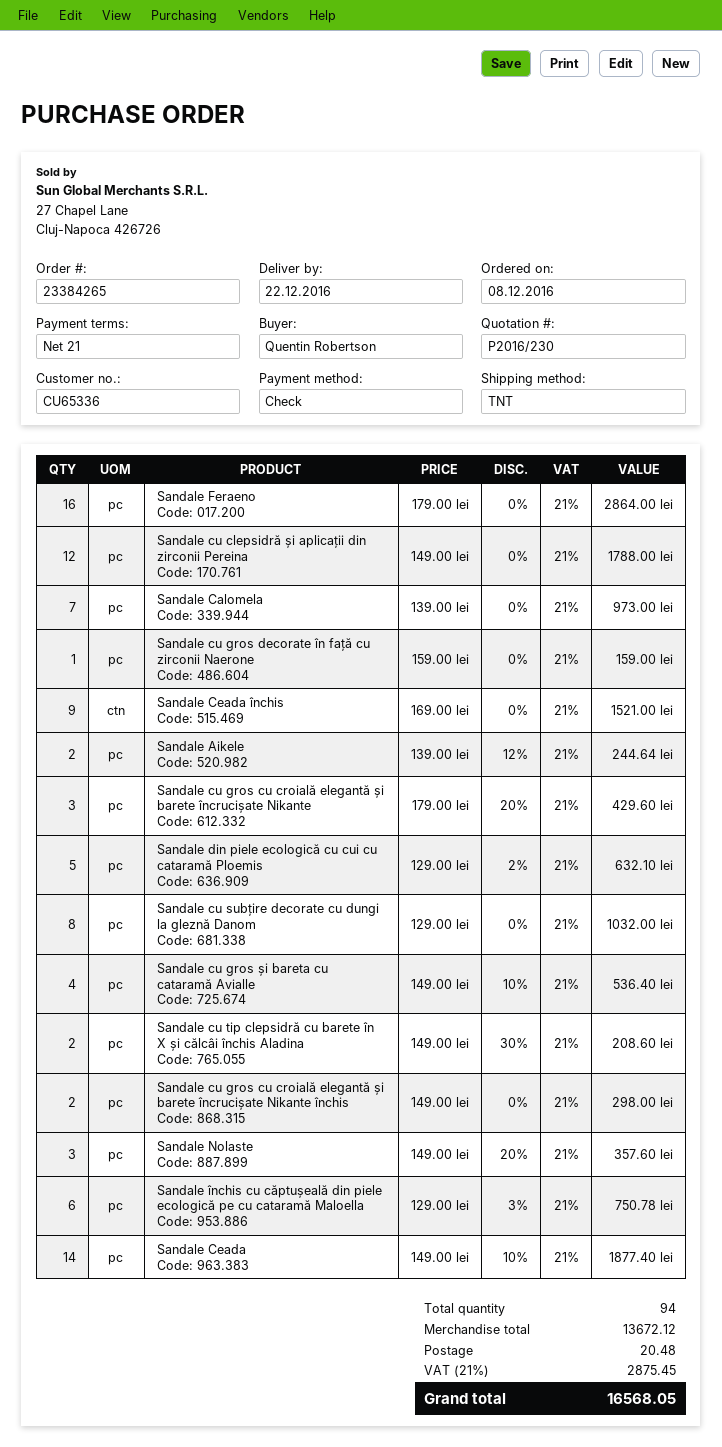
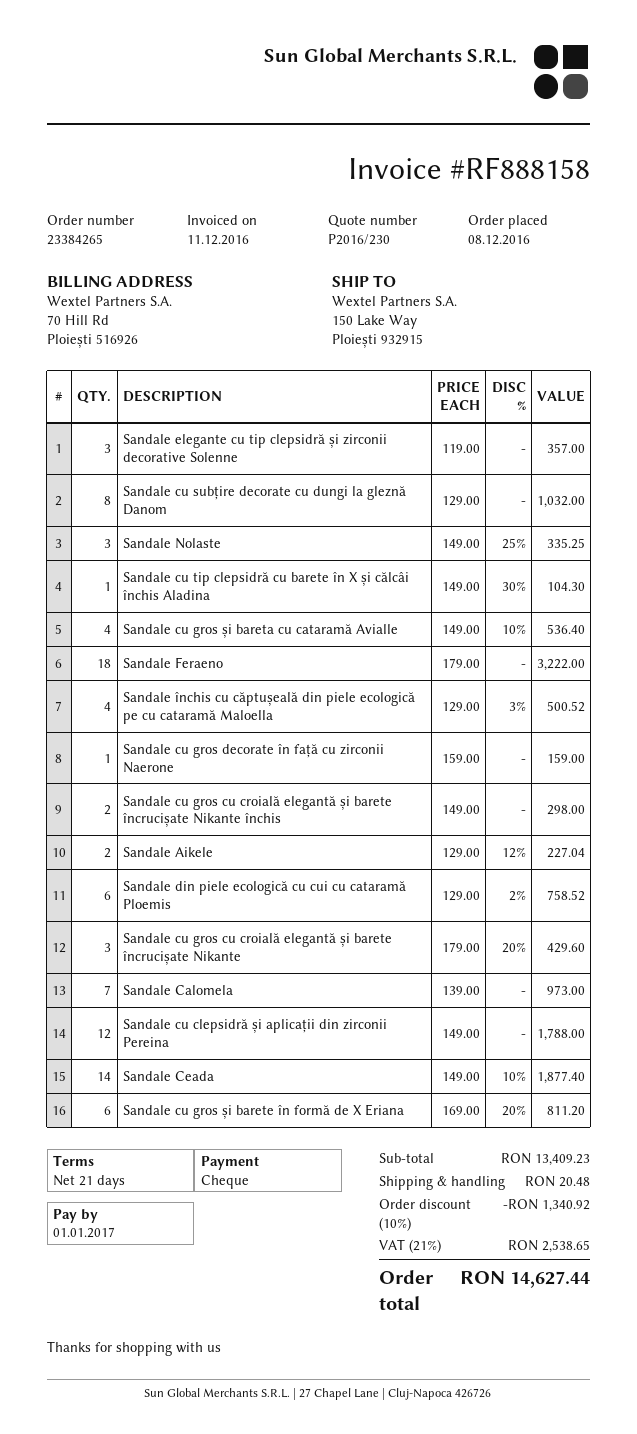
Sandale Feraeno: 16 x 179.00 = 2864.00 -> 18 x 179.00 = 3222.00
Sandale Ceada închis: 9 x 169.00 = 1521.00 -> none
Sandale Aikele: 2 x 139.00 - 12% = 244.64 -> 2 x 129.00 - 12% = 227.04
Sandale din piele ecologică cu cui cu cataramă Ploemis: 5 x 129.00 - 2% = 632.10 -> 6 x 129.00 - 2% = 758.52
Sandale cu tip clepsidră cu barete în X și călcâi închis Aladina: 2 x 149.00 - 30% = 208.60 -> 1 x 149.00 - 30% = 104.30
Sandale Nolaste: 3 x 149.00 - 20% = 357.60 -> 3 x 149.00 - 25% = 335.25
Sandale închis cu căptușeală din piele ecologică pe cu cataramă Maloella: 6 x 129.00 - 3% = 750.78 -> 4 x 129.00 - 3% = 500.52
Sandale elegante cu tip clepsidră și zirconii decorative Solenne: none -> 3 x 119.00 = 357.00
Sandale cu gros și barete în formă de X Eriana: none -> 6 x 169.00 - 20% = 811.20
subtotal: 13672.12 -> 13409.23
discount: none -> 10% = 1340.92
tax: 21% = 2875.45 -> 21% = 2538.65
total: 16568.05 -> 14627.44

